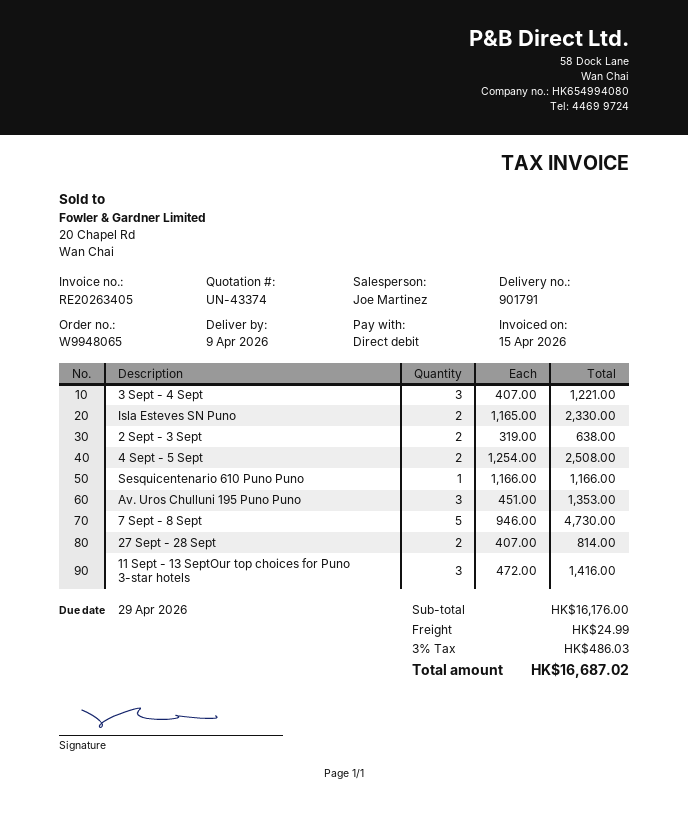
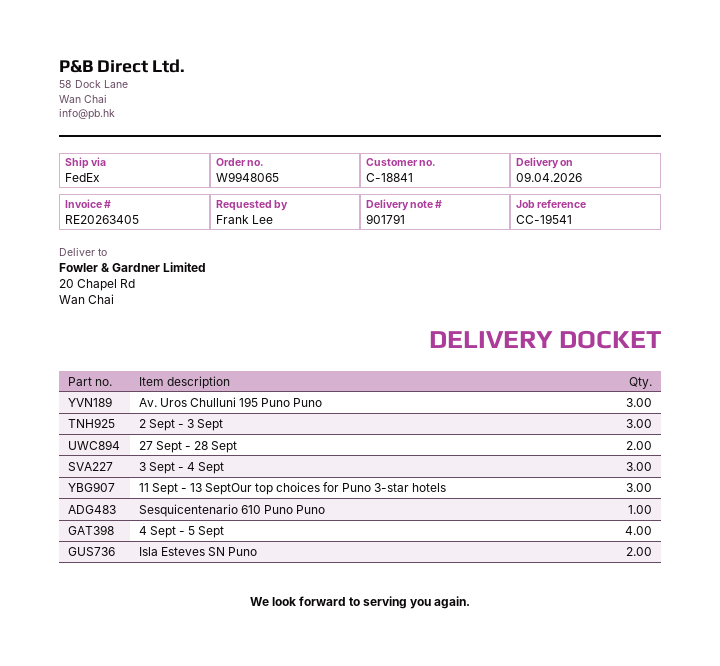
2 Sept - 3 Sept: 2 -> 3
4 Sept - 5 Sept: 2 -> 4
7 Sept - 8 Sept: 5 -> none

